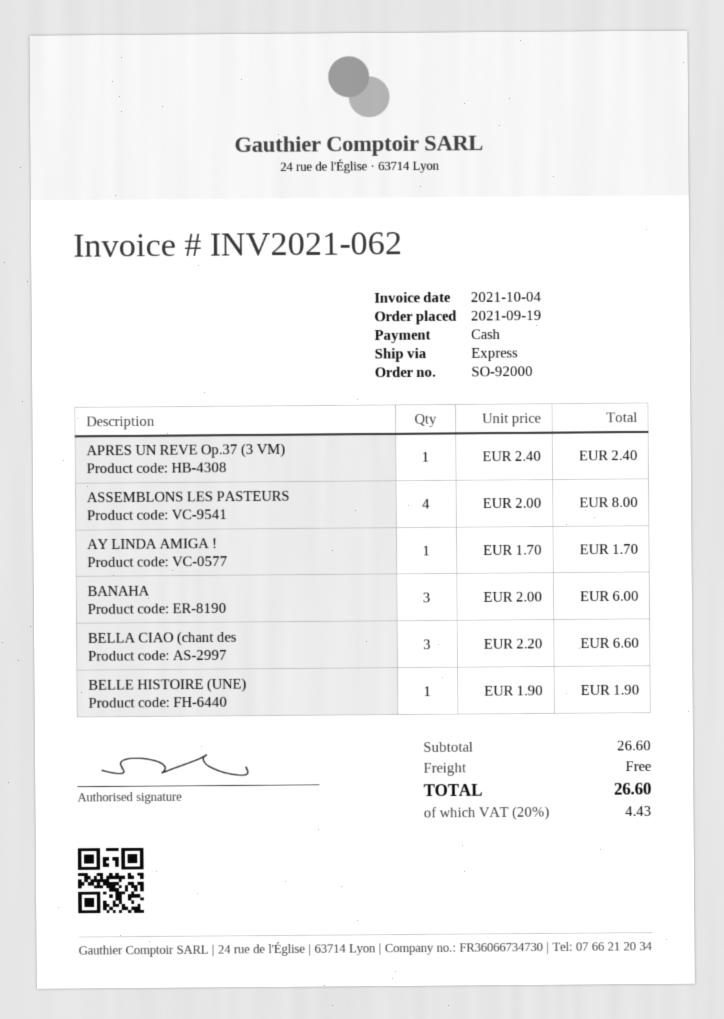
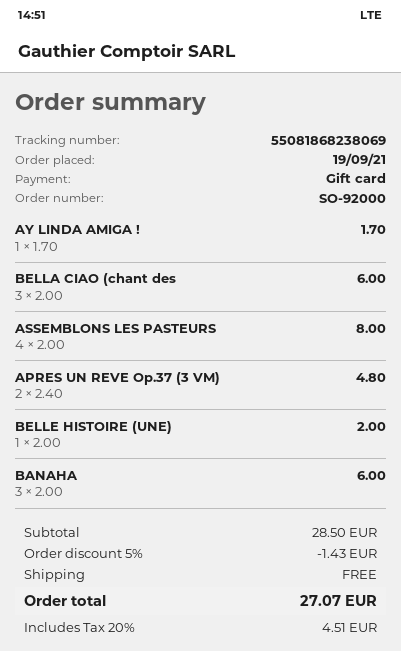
payment method: cash -> gift card
APRES UN REVE Op.37 (3 VM): 1 x 2.40 = 2.40 -> 2 x 2.40 = 4.80
BELLA CIAO (chant des: 3 x 2.20 = 6.60 -> 3 x 2.00 = 6.00
BELLE HISTOIRE (UNE): 1 x 1.90 = 1.90 -> 1 x 2.00 = 2.00
subtotal: 26.60 -> 28.50
discount: none -> 5% = 1.43
tax: 20% = 4.43 -> 20% = 4.51
total: 26.60 -> 27.07

